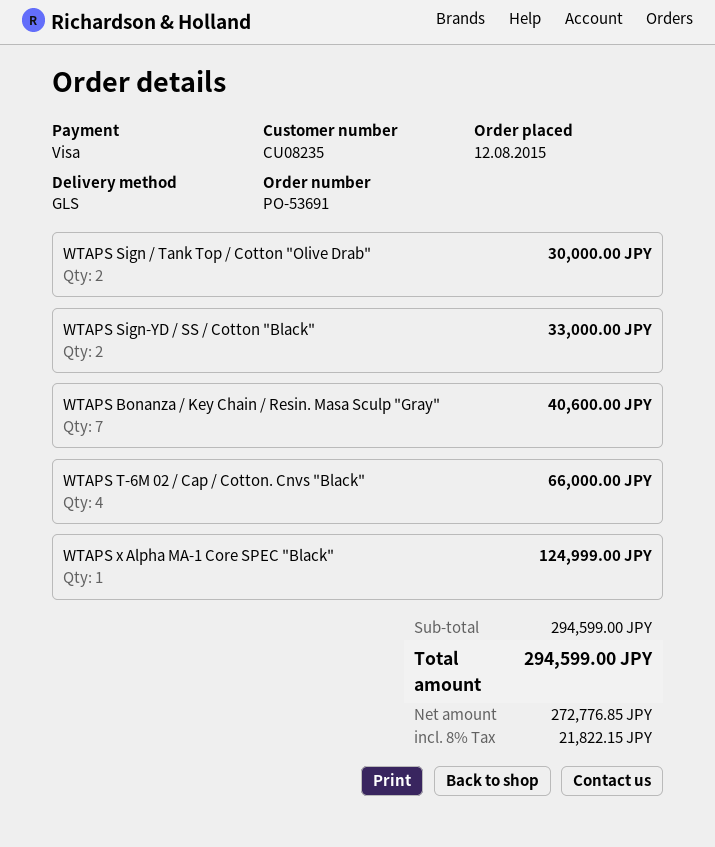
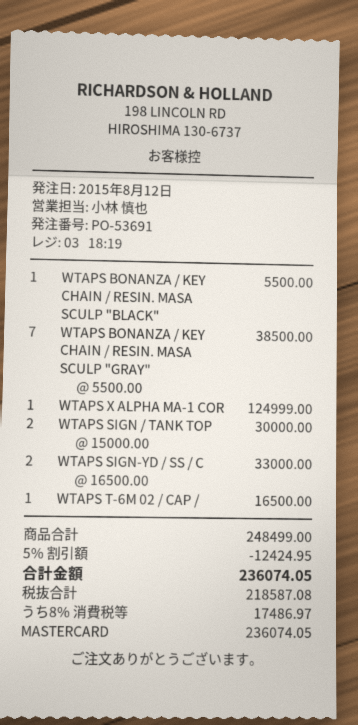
payment method: Visa -> Mastercard
WTAPS Bonanza / Key Chain / Resin. Masa Sculp "Gray": 7 for 40600.00 -> 7 for 38500.00
WTAPS T-6M 02 / Cap / Cotton. Cnvs "Black": 4 for 66000.00 -> 1 for 16500.00
WTAPS BONANZA / KEY CHAIN / RESIN. MASA SCULP "BLACK": none -> 1 for 5500.00
subtotal: 294599.00 -> 248499.00
discount: none -> 5% = 12424.95
net: 272776.85 -> 218587.08
tax: 8% = 21822.15 -> 8% = 17486.97
total: 294599.00 -> 236074.05

